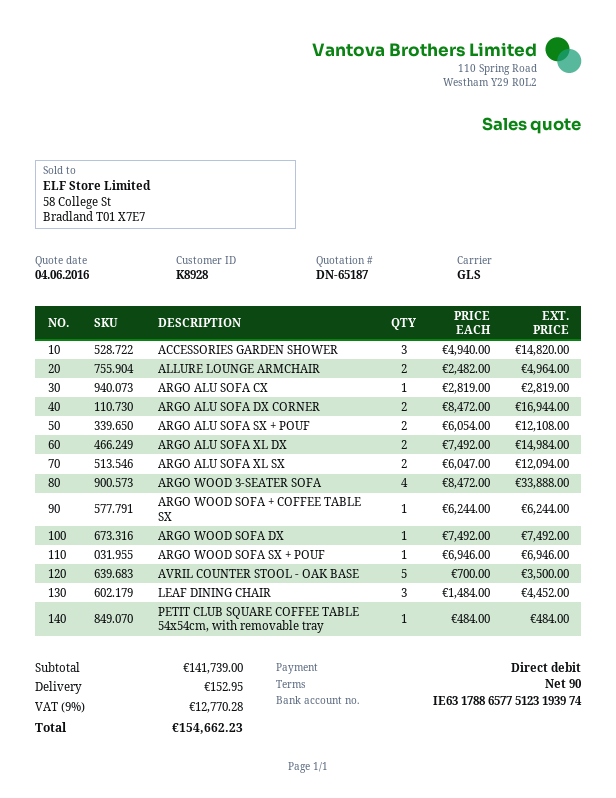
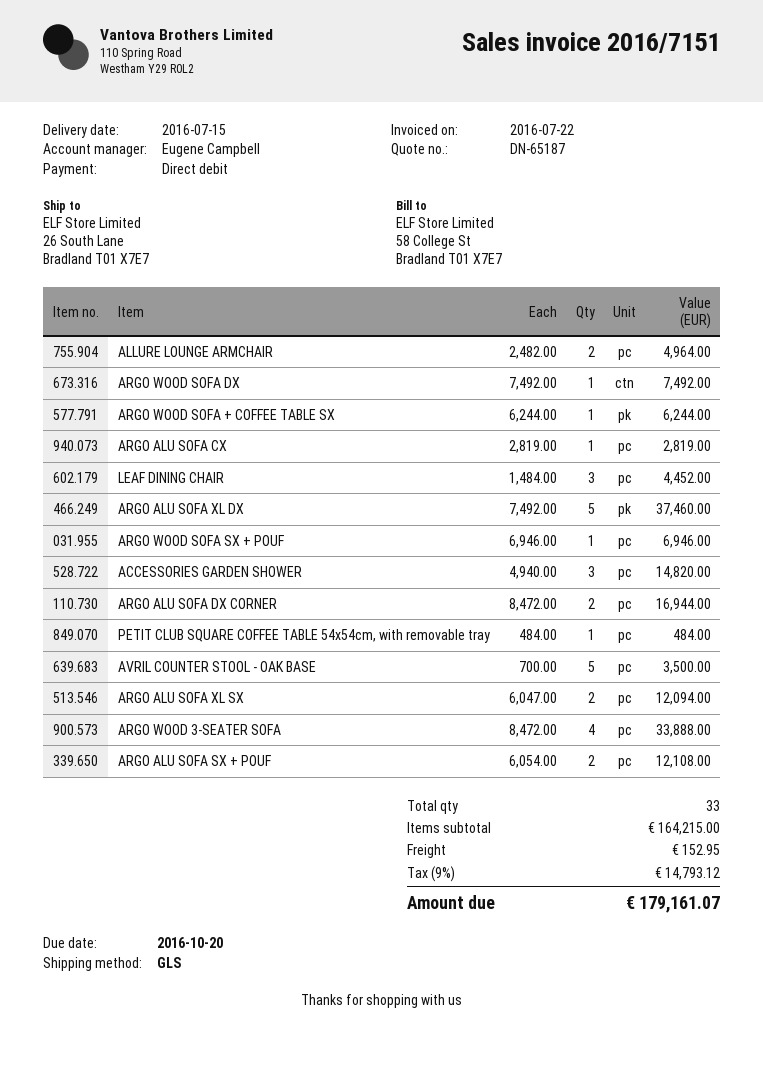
ARGO ALU SOFA XL DX: 2 x 7492.00 = 14984.00 -> 5 x 7492.00 = 37460.00
subtotal: 141739.00 -> 164215.00
tax: 9% = 12770.28 -> 9% = 14793.12
total: 154662.23 -> 179161.07

